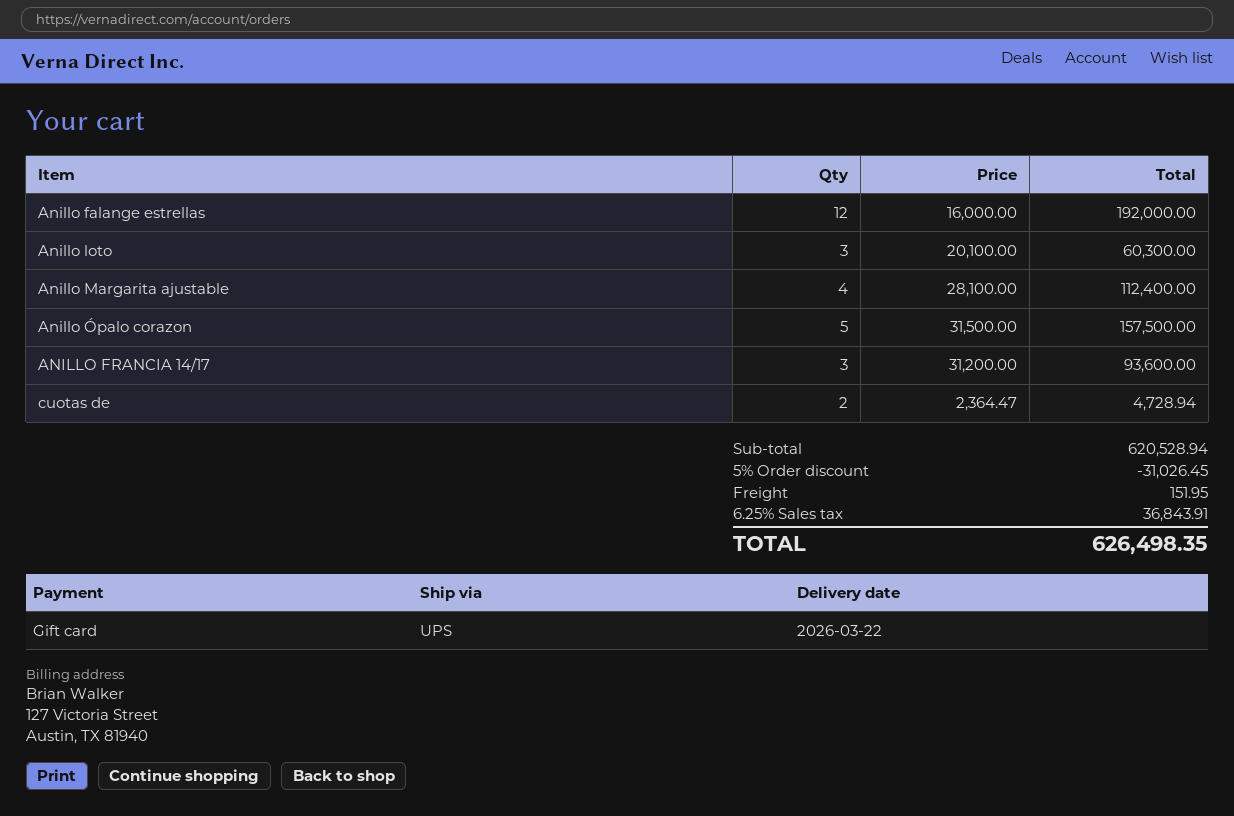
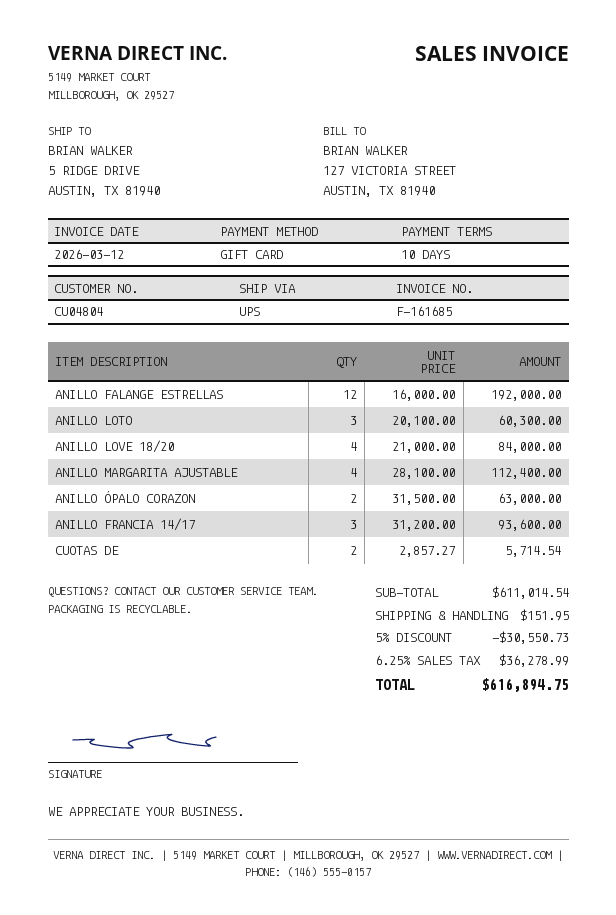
Anillo Ópalo corazon: 5 x 31500.00 = 157500.00 -> 2 x 31500.00 = 63000.00
cuotas de: 2 x 2364.47 = 4728.94 -> 2 x 2857.27 = 5714.54
ANILLO LOVE 18/20: none -> 4 x 21000.00 = 84000.00
subtotal: 620528.94 -> 611014.54
discount: 5% = 31026.45 -> 5% = 30550.73
tax: 6.25% = 36843.91 -> 6.25% = 36278.99
total: 626498.35 -> 616894.75

